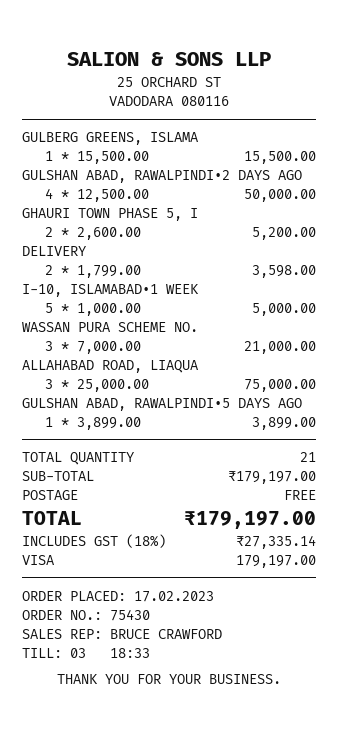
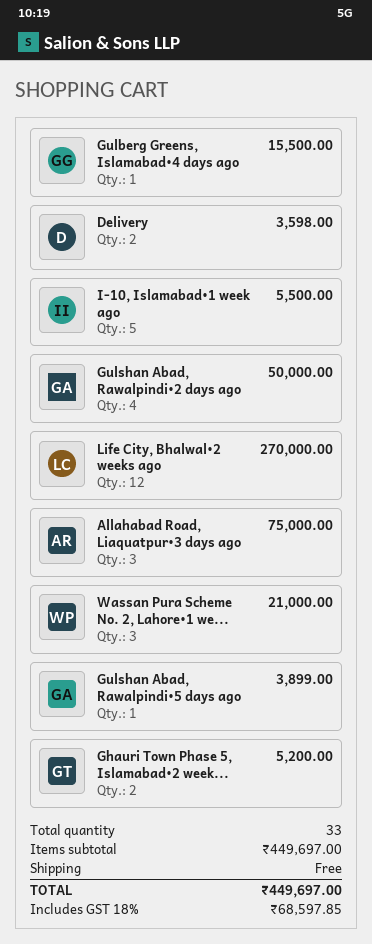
I-10, ISLAMABAD•1 WEEK: 5 for 5000.00 -> 5 for 5500.00
Life City, Bhalwal•2 weeks ago: none -> 12 for 270000.00
total quantity: 21 -> 33
subtotal: 179197.00 -> 449697.00
tax: 18% = 27335.14 -> 18% = 68597.85
total: 179197.00 -> 449697.00

